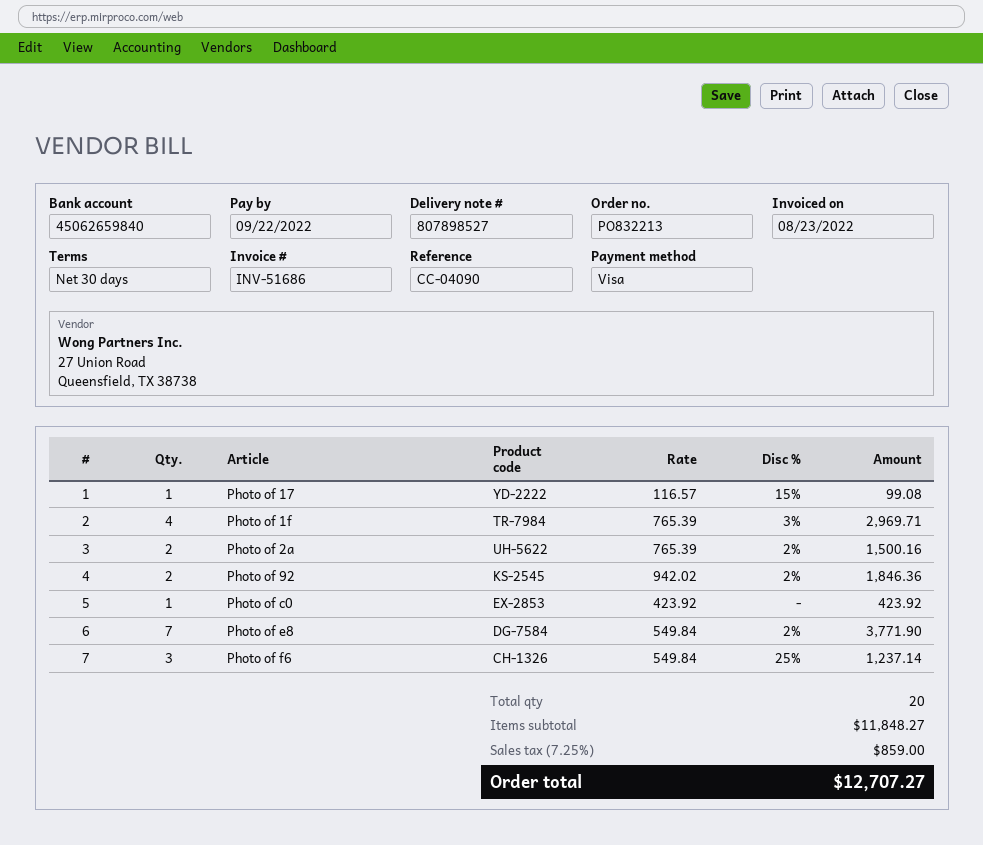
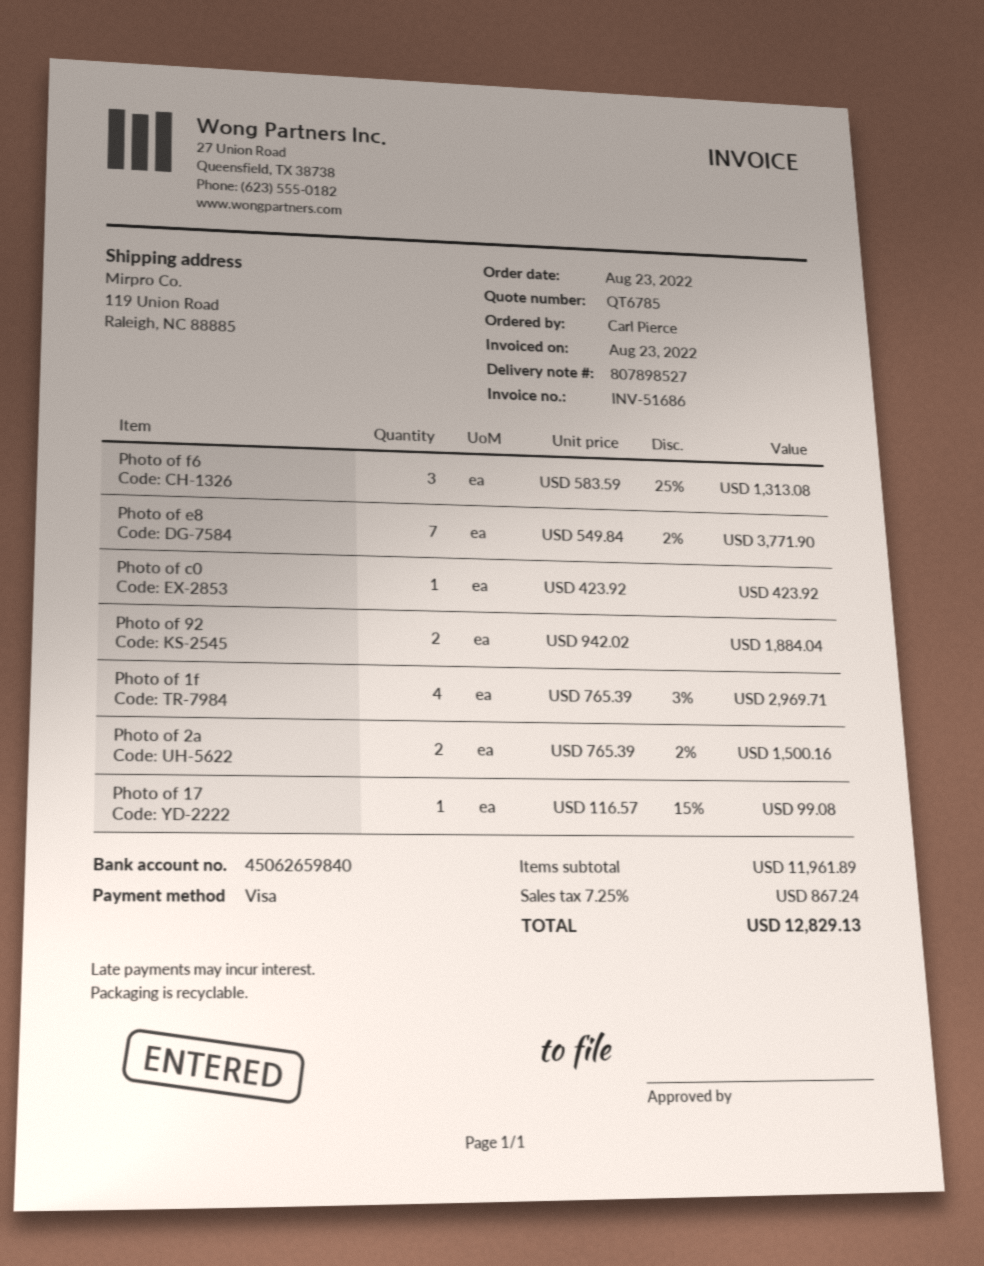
Photo of 92: 2 x 942.02 - 2% = 1846.36 -> 2 x 942.02 = 1884.04
Photo of f6: 3 x 549.84 - 25% = 1237.14 -> 3 x 583.59 - 25% = 1313.08
subtotal: 11848.27 -> 11961.89
tax: 7.25% = 859.00 -> 7.25% = 867.24
total: 12707.27 -> 12829.13

